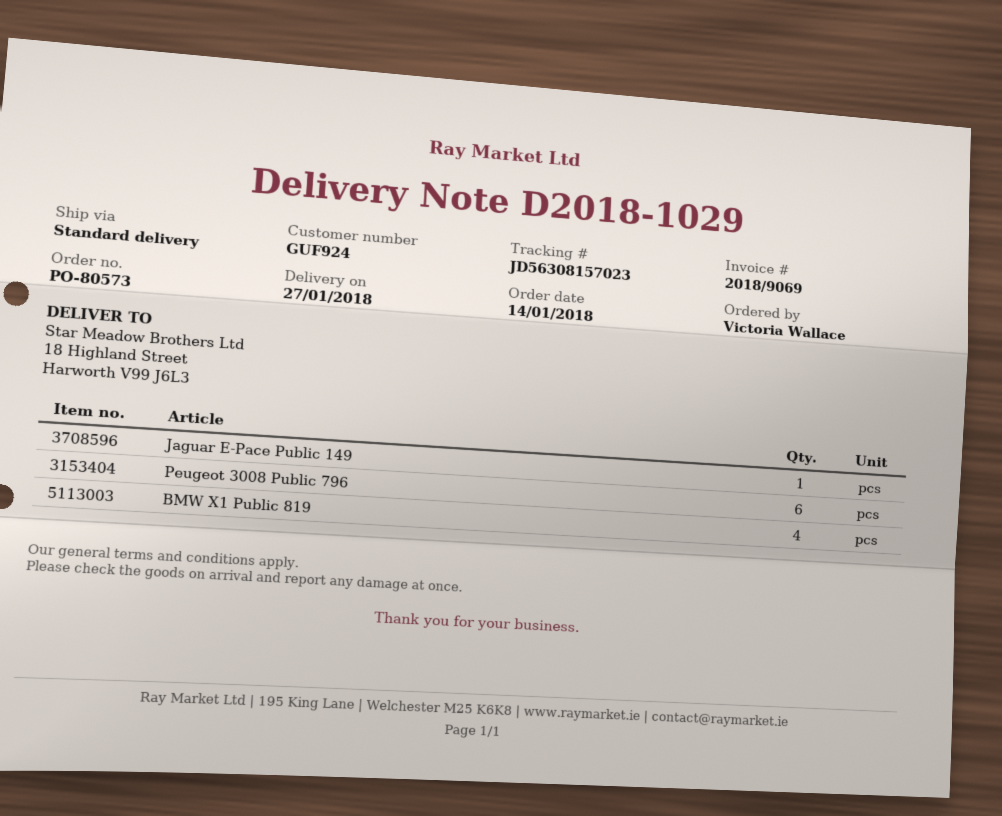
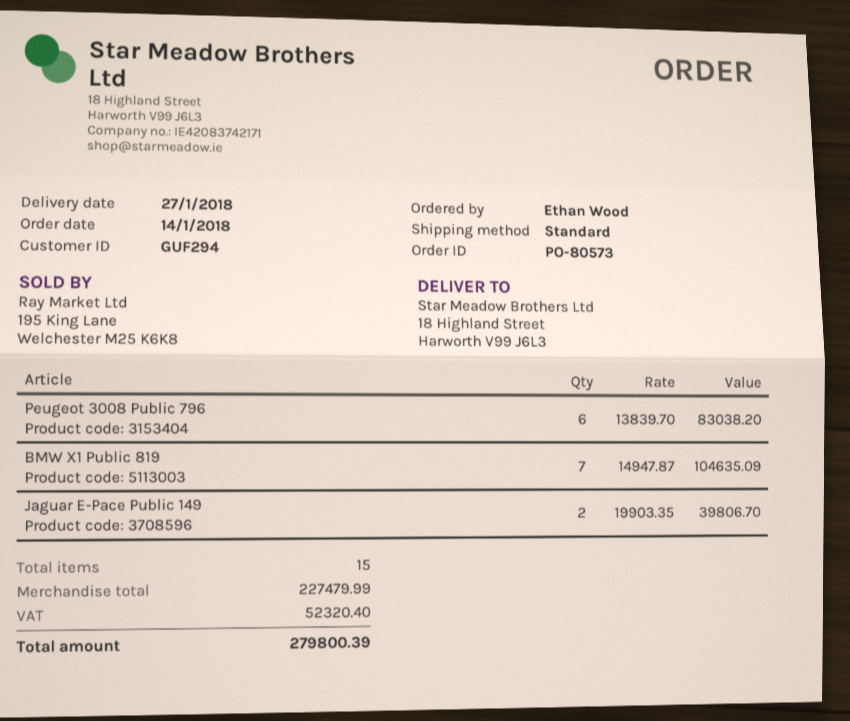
customer number: GUF924 -> GUF294
ordered by: Victoria Wallace -> Ethan Wood
Jaguar E-Pace Public 149: 1 -> 2
BMW X1 Public 819: 4 -> 7

